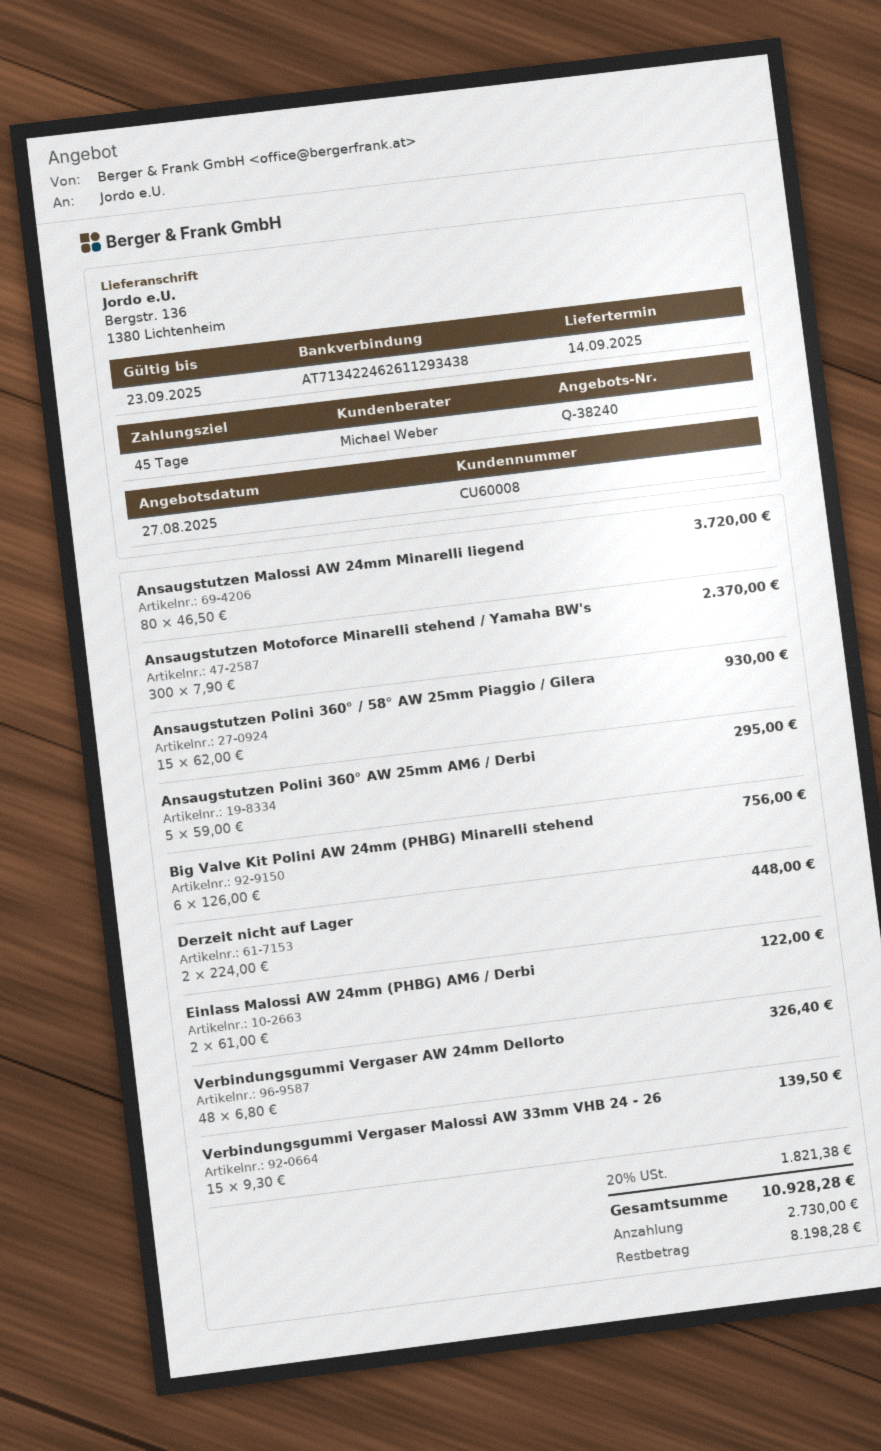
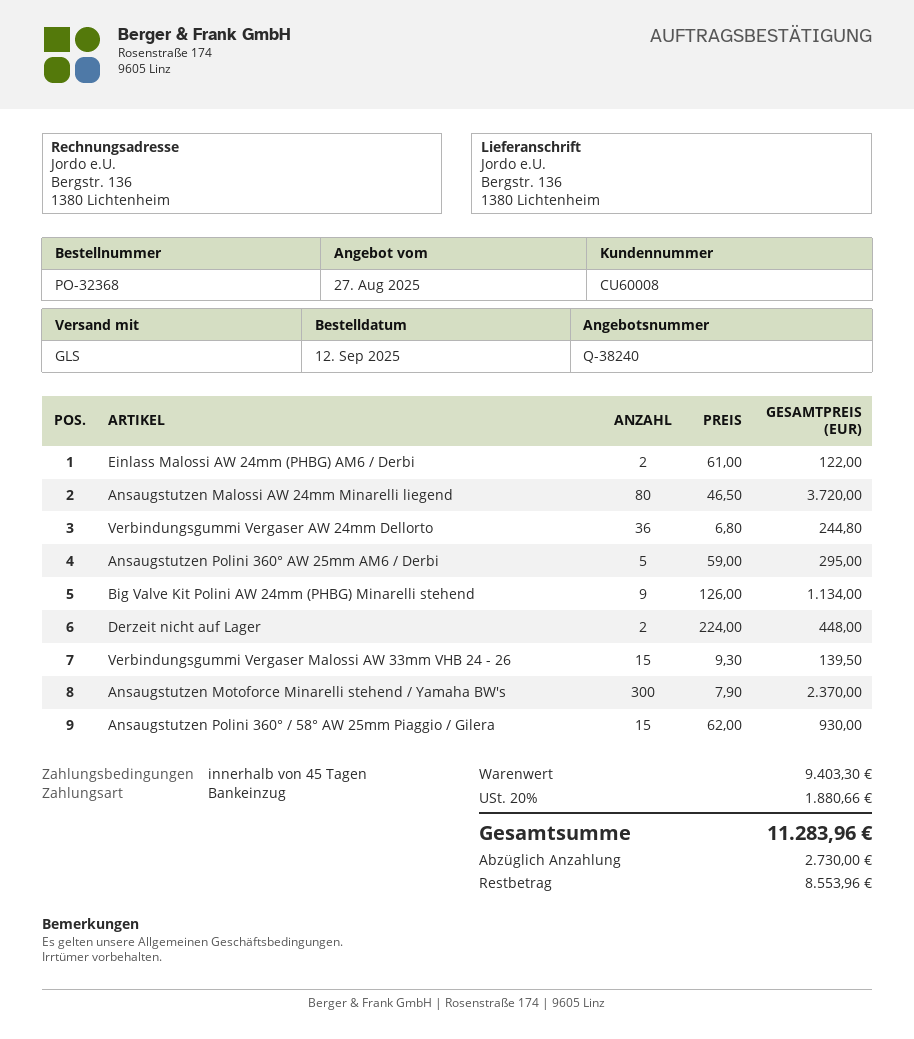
Big Valve Kit Polini AW 24mm (PHBG) Minarelli stehend: 6 x 126.00 = 756.00 -> 9 x 126.00 = 1134.00
Verbindungsgummi Vergaser AW 24mm Dellorto: 48 x 6.80 = 326.40 -> 36 x 6.80 = 244.80
tax: 20% = 1821.38 -> 20% = 1880.66
total: 10928.28 -> 11283.96
balance: 8198.28 -> 8553.96

